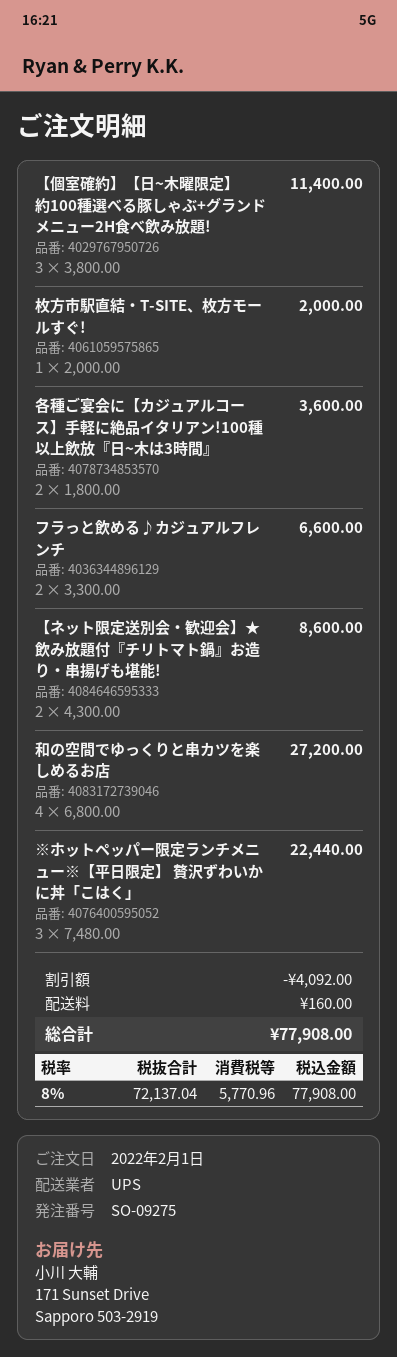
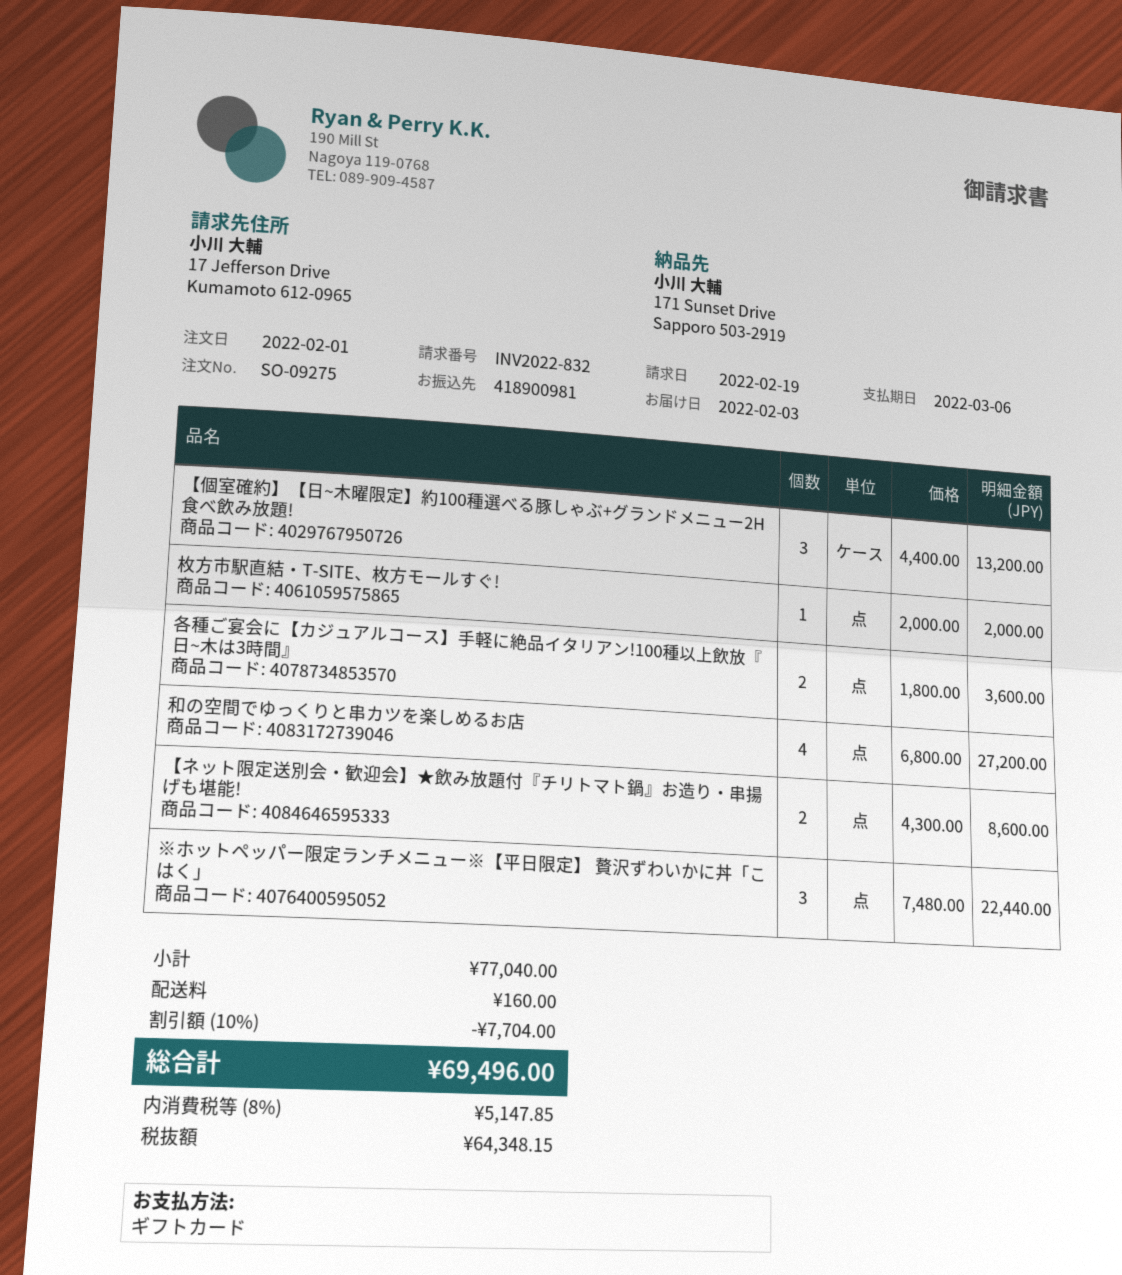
【個室確約】【日~木曜限定】約100種選べる豚しゃぶ+グランドメニュー2H食べ飲み放題!: 3 x 3800.00 = 11400.00 -> 3 x 4400.00 = 13200.00
フラっと飲める♪カジュアルフレンチ: 2 x 3300.00 = 6600.00 -> none
discount: 4092.00 -> 7704.00
net: 72137.04 -> 64348.15
tax: 8% = 5770.96 -> 8% = 5147.85
total: 77908.00 -> 69496.00

